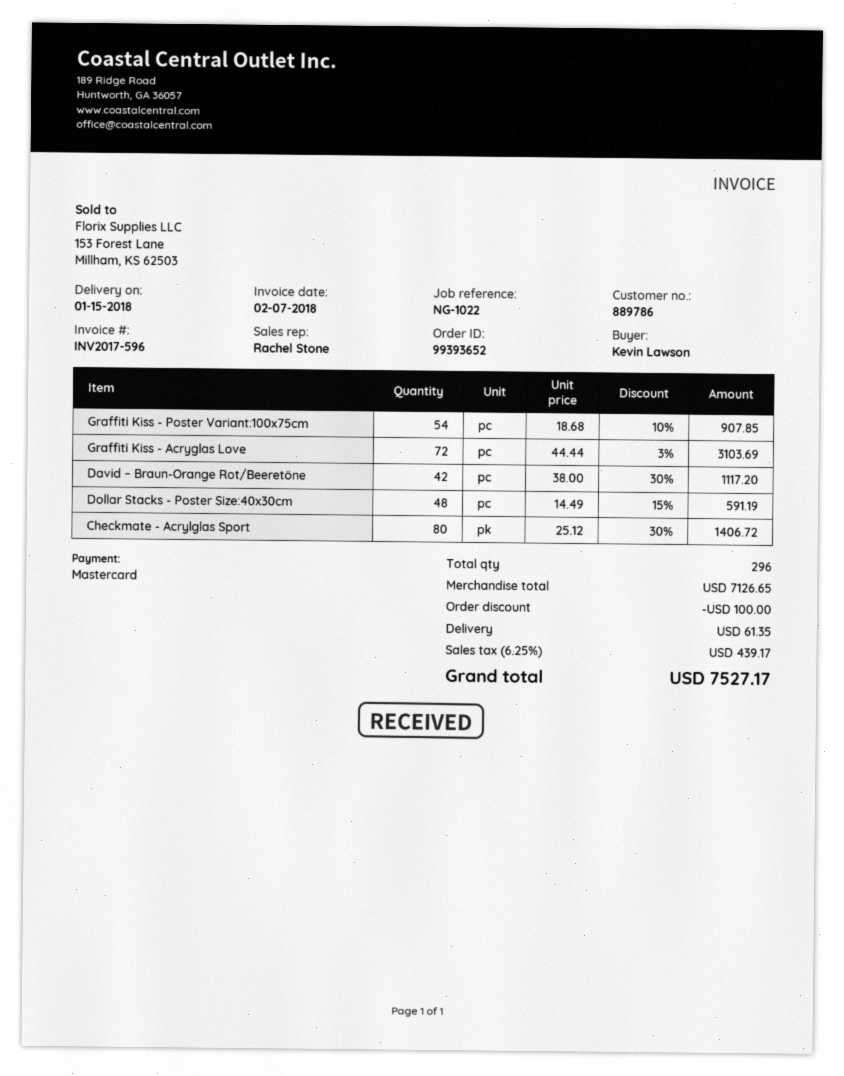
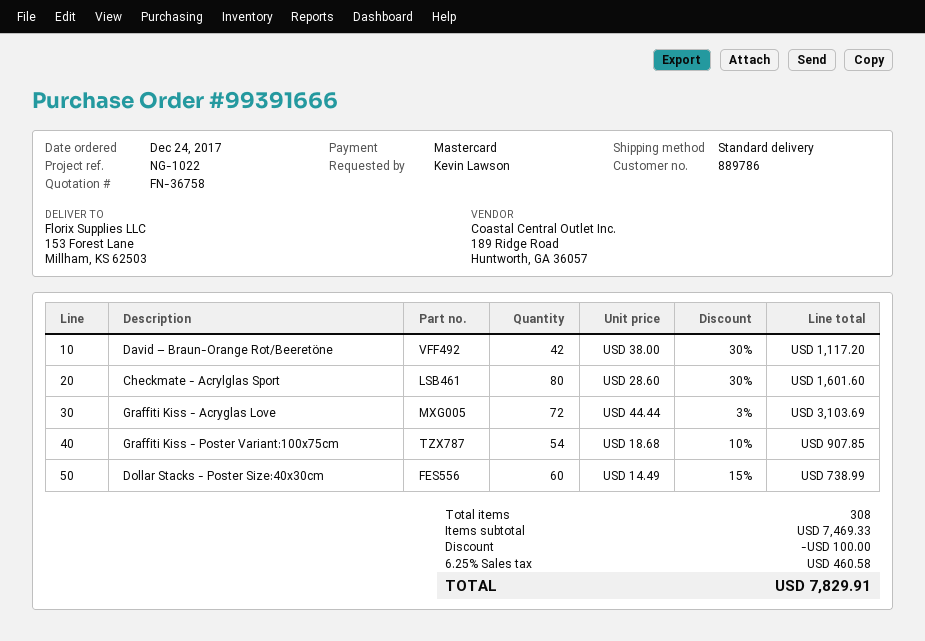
order number: 99393652 -> 99391666
Dollar Stacks - Poster Size:40x30cm: 48 x 14.49 - 15% = 591.19 -> 60 x 14.49 - 15% = 738.99
Checkmate - Acrylglas Sport: 80 x 25.12 - 30% = 1406.72 -> 80 x 28.60 - 30% = 1601.60
total quantity: 296 -> 308
subtotal: 7126.65 -> 7469.33
shipping: 61.35 -> none
tax: 6.25% = 439.17 -> 6.25% = 460.58
total: 7527.17 -> 7829.91

